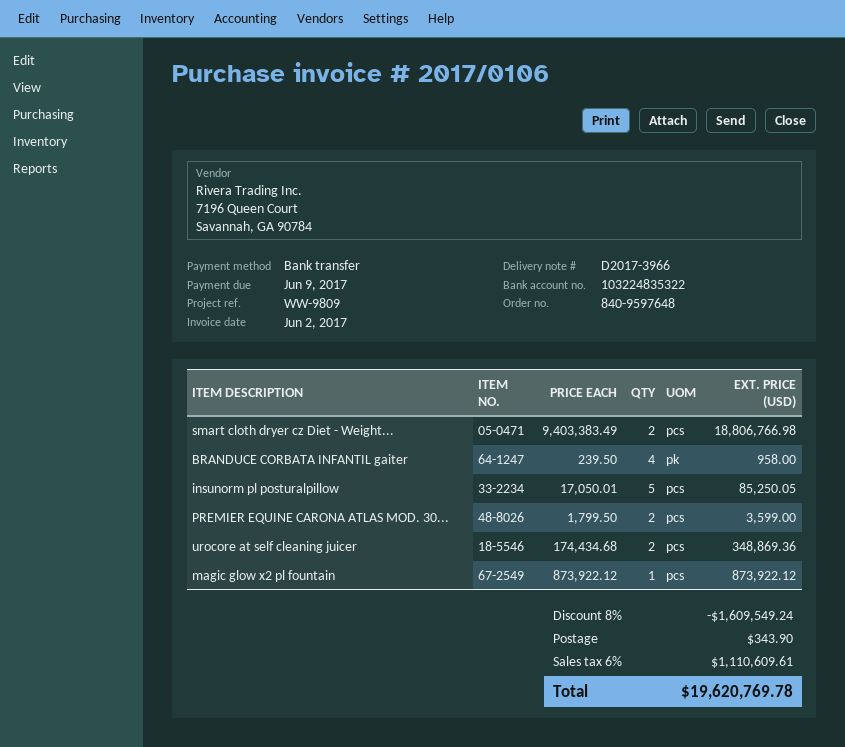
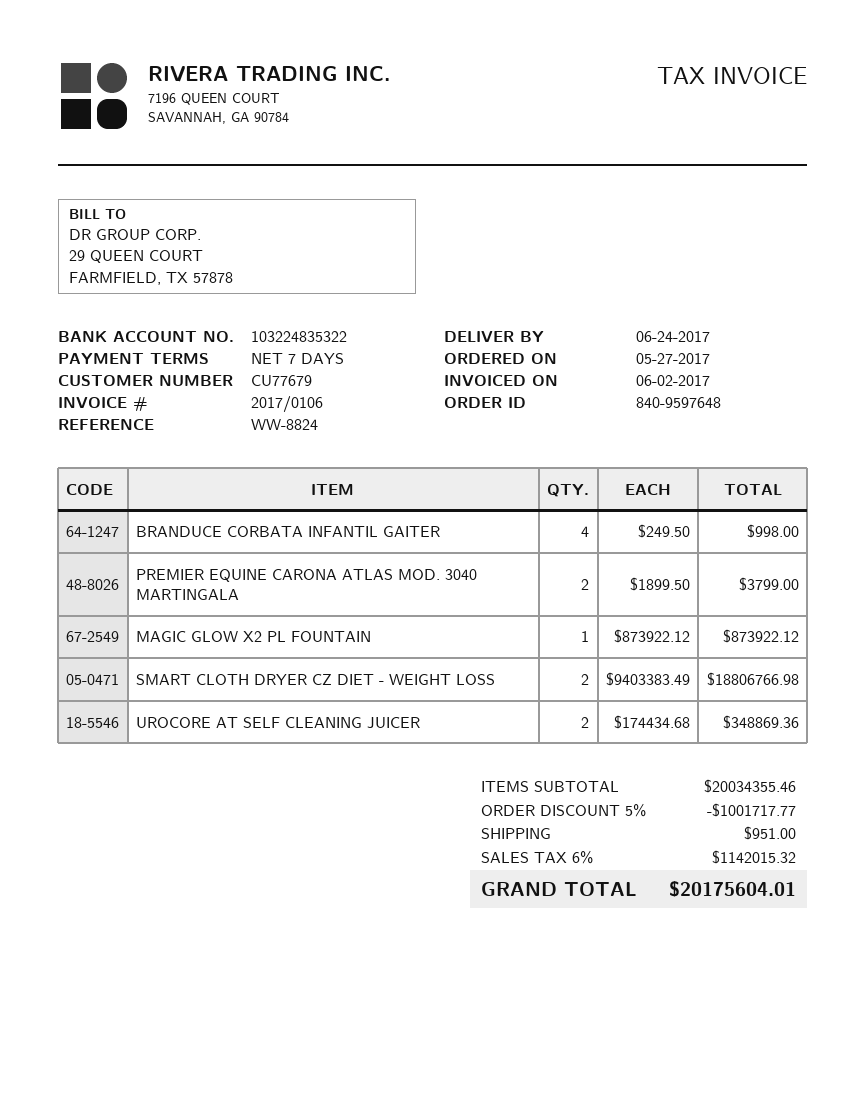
reference: WW-9809 -> WW-8824
BRANDUCE CORBATA INFANTIL gaiter: 4 x 239.50 = 958.00 -> 4 x 249.50 = 998.00
insunorm pl posturalpillow: 5 x 17050.01 = 85250.05 -> none
PREMIER EQUINE CARONA ATLAS MOD. 30...: 2 x 1799.50 = 3599.00 -> 2 x 1899.50 = 3799.00
discount: 8% = 1609549.24 -> 5% = 1001717.77
shipping: 343.90 -> 951.00
tax: 6% = 1110609.61 -> 6% = 1142015.32
total: 19620769.78 -> 20175604.01

